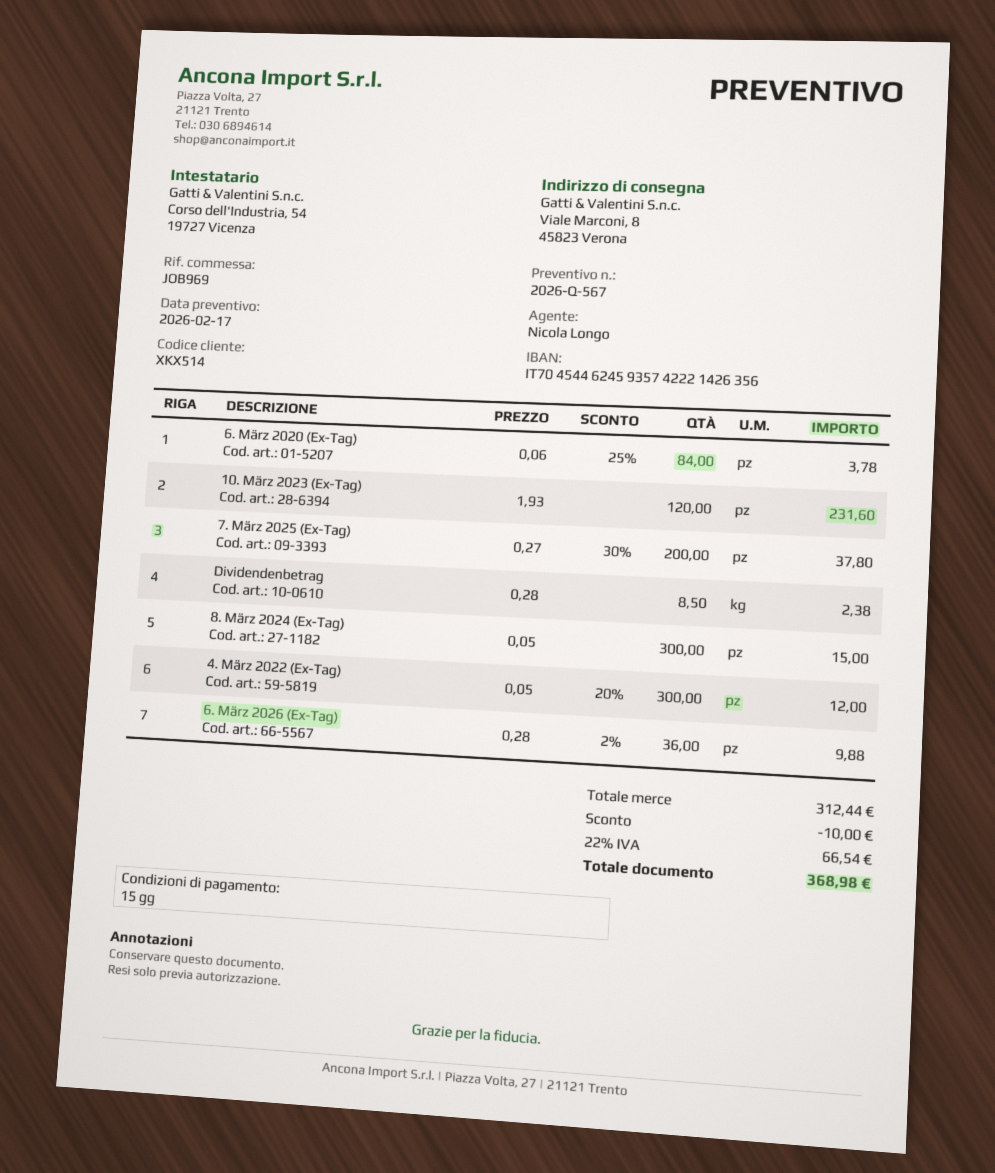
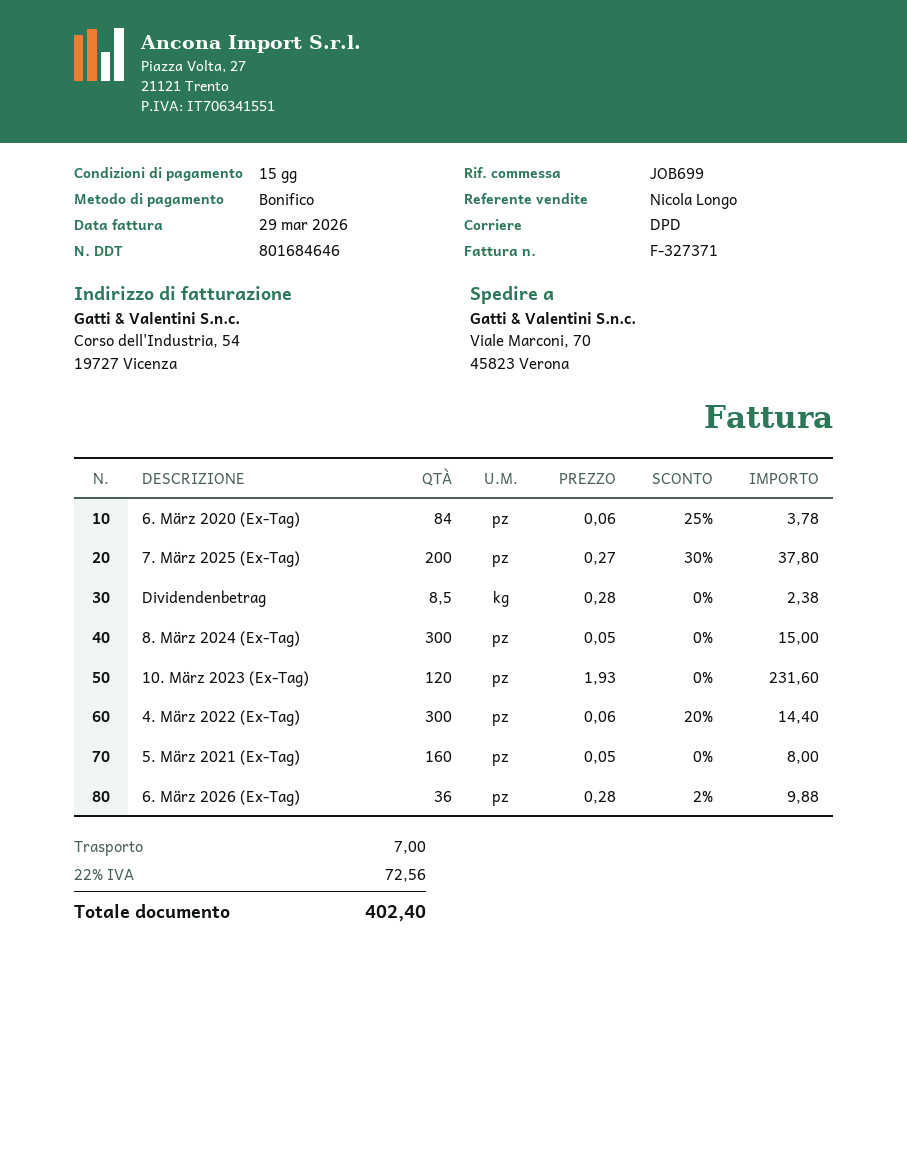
reference: JOB969 -> JOB699
ship to: Viale Marconi, 8, 45823 Verona -> Viale Marconi, 70, 45823 Verona
4. März 2022 (Ex-Tag): 300 x 0.05 - 20% = 12.00 -> 300 x 0.06 - 20% = 14.40
5. März 2021 (Ex-Tag): none -> 160 x 0.05 = 8.00
discount: 10.00 -> none
shipping: none -> 7.00
tax: 22% = 66.54 -> 22% = 72.56
total: 368.98 -> 402.40

